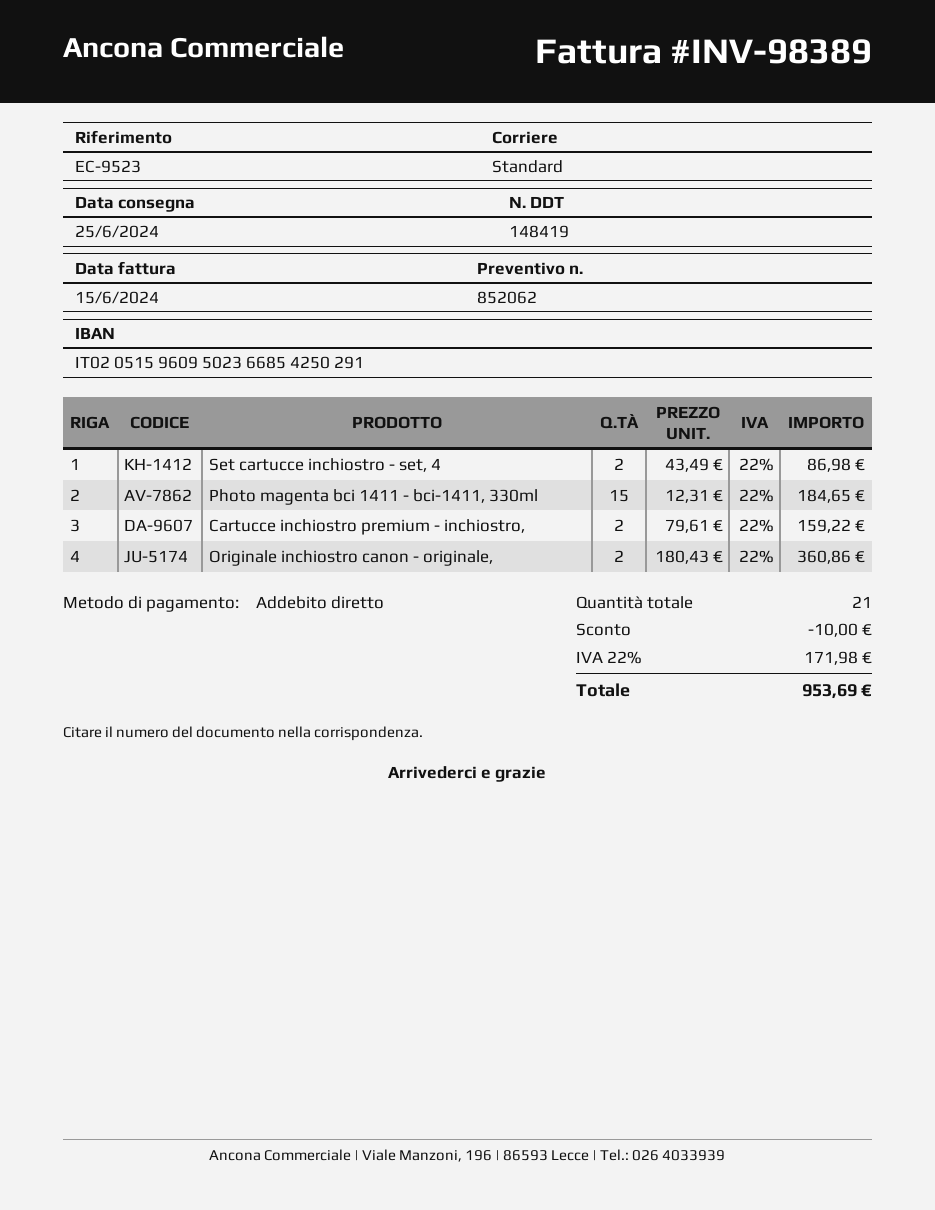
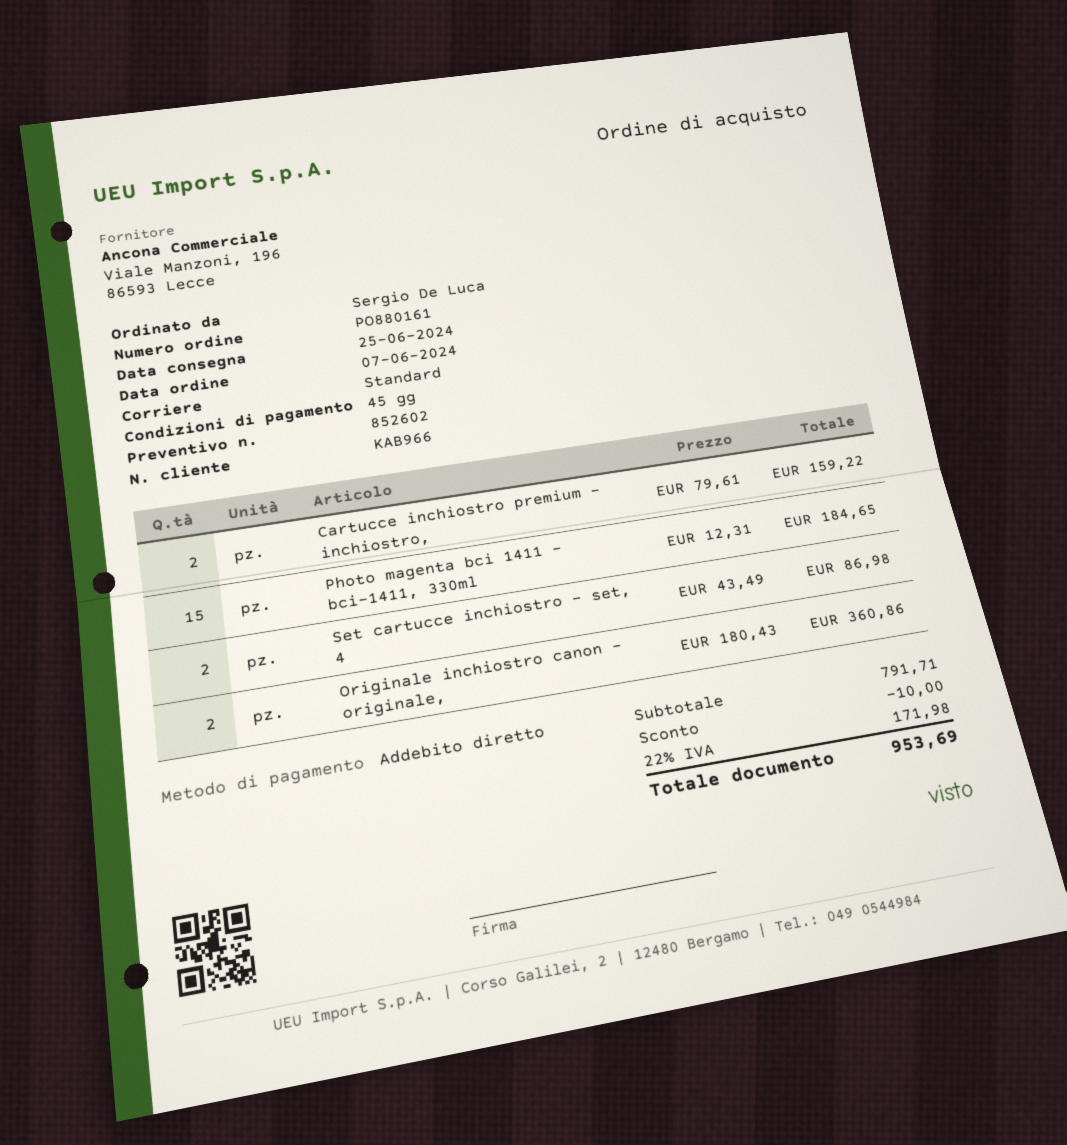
quote number: 852062 -> 852602

